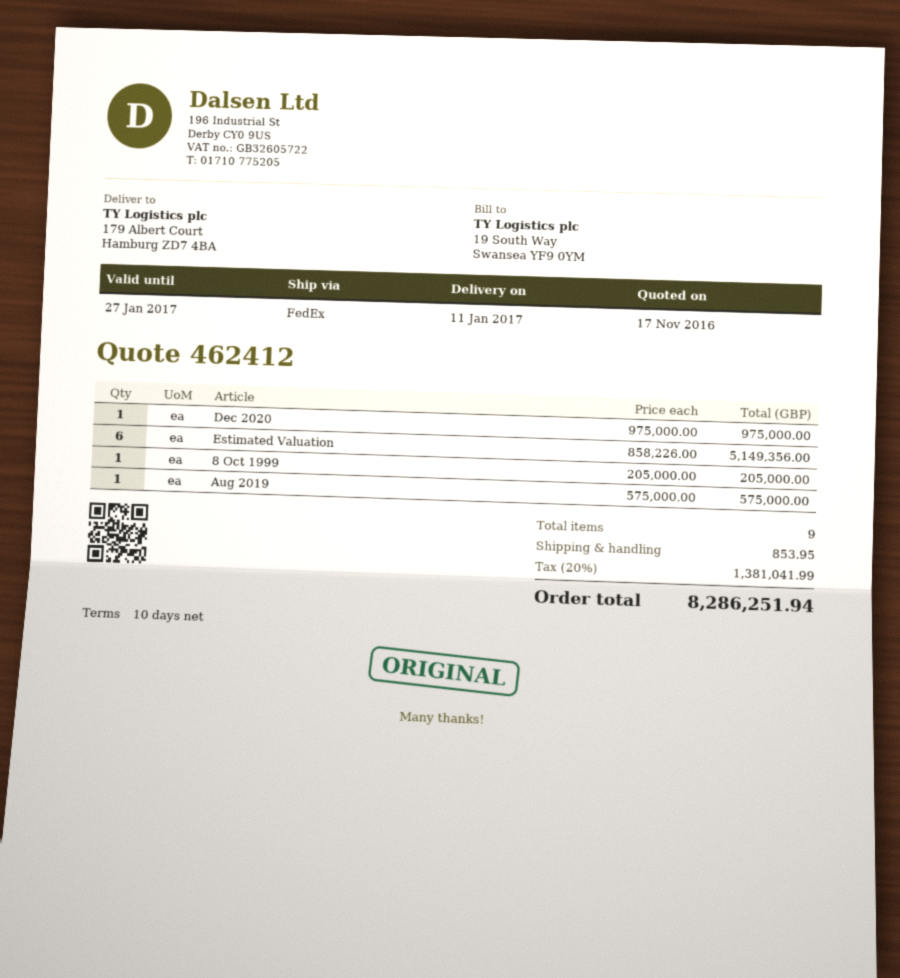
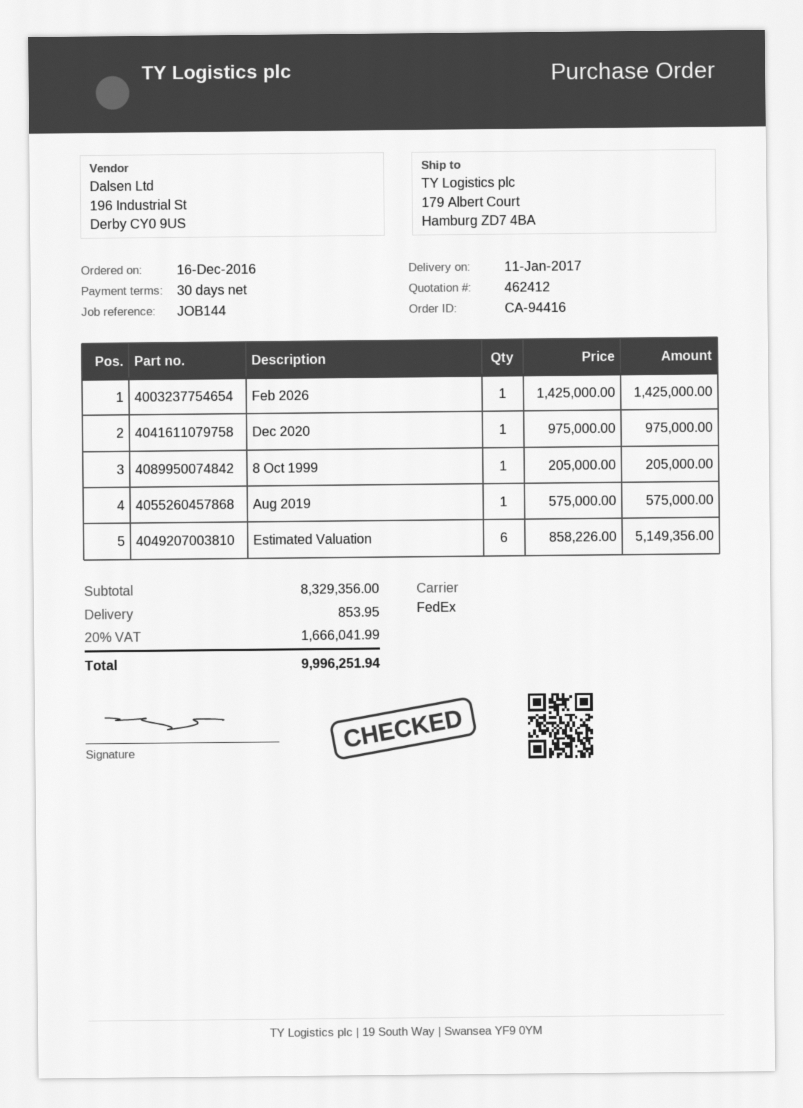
payment terms: 10 days -> 30 days
Feb 2026: none -> 1 x 1425000.00 = 1425000.00
tax: 20% = 1381041.99 -> 20% = 1666041.99
total: 8286251.94 -> 9996251.94

